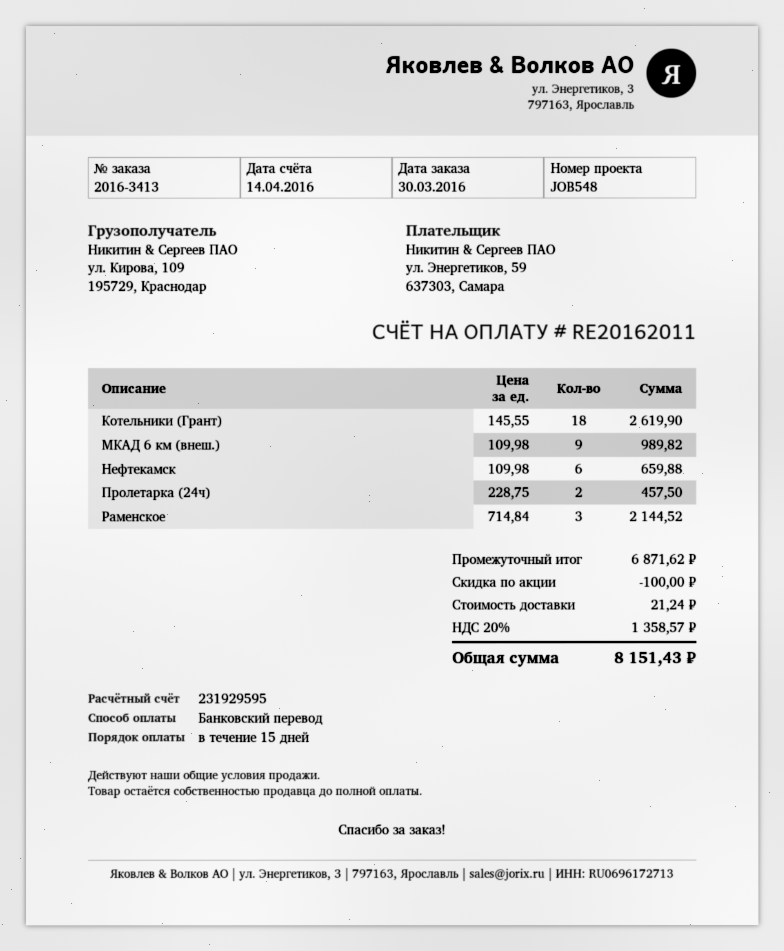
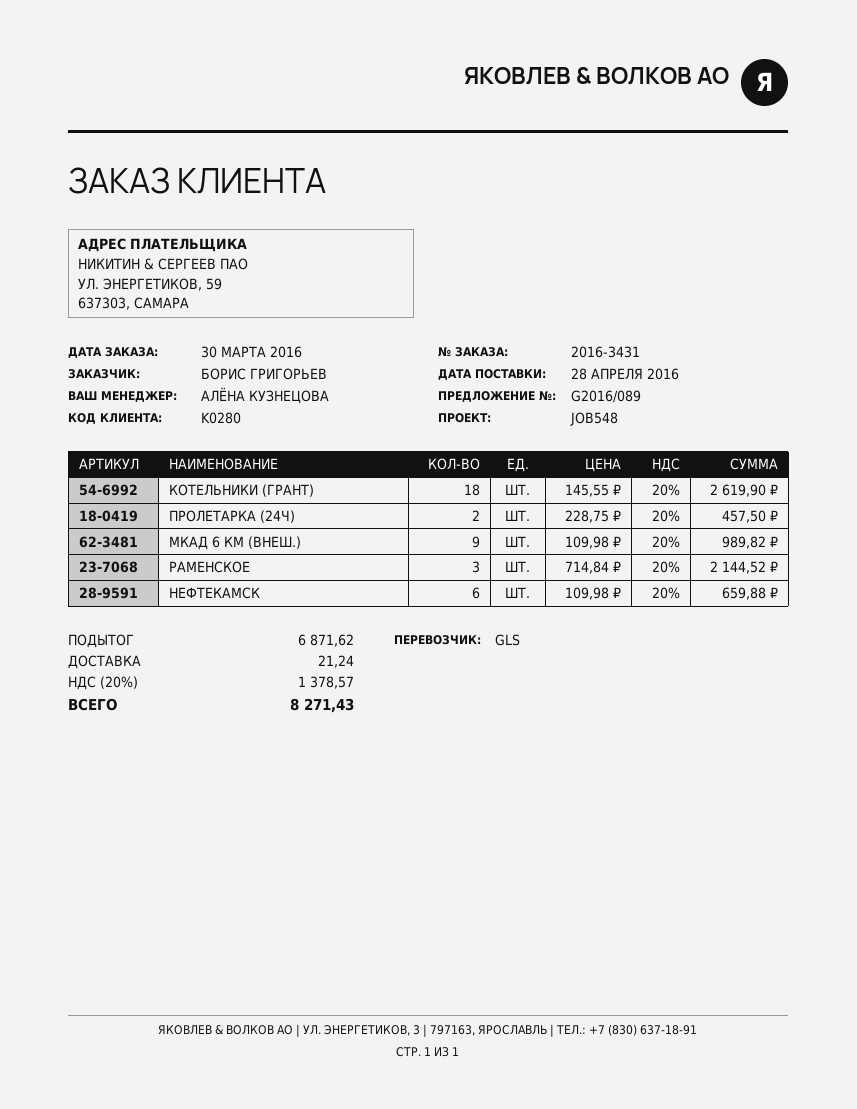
order number: 2016-3413 -> 2016-3431
discount: 100.00 -> none
tax: 20% = 1358.57 -> 20% = 1378.57
total: 8151.43 -> 8271.43

